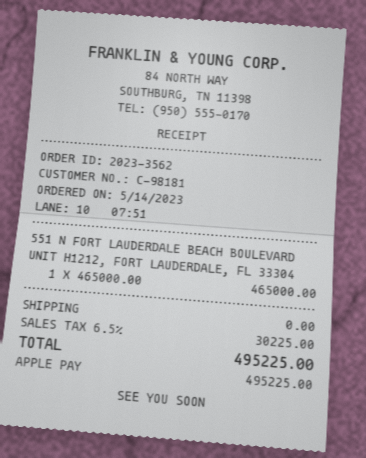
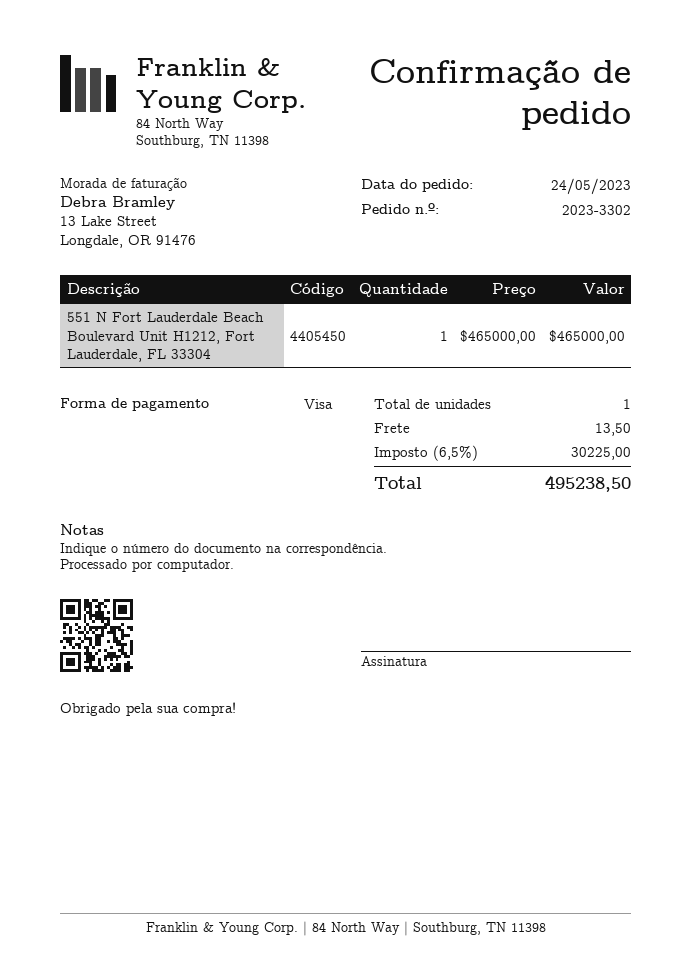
order number: 2023-3562 -> 2023-3302
order date: 2023-05-14 -> 2023-05-24
payment method: Apple Pay -> Visa
shipping: 0.00 -> 13.50
total: 495225.00 -> 495238.50

